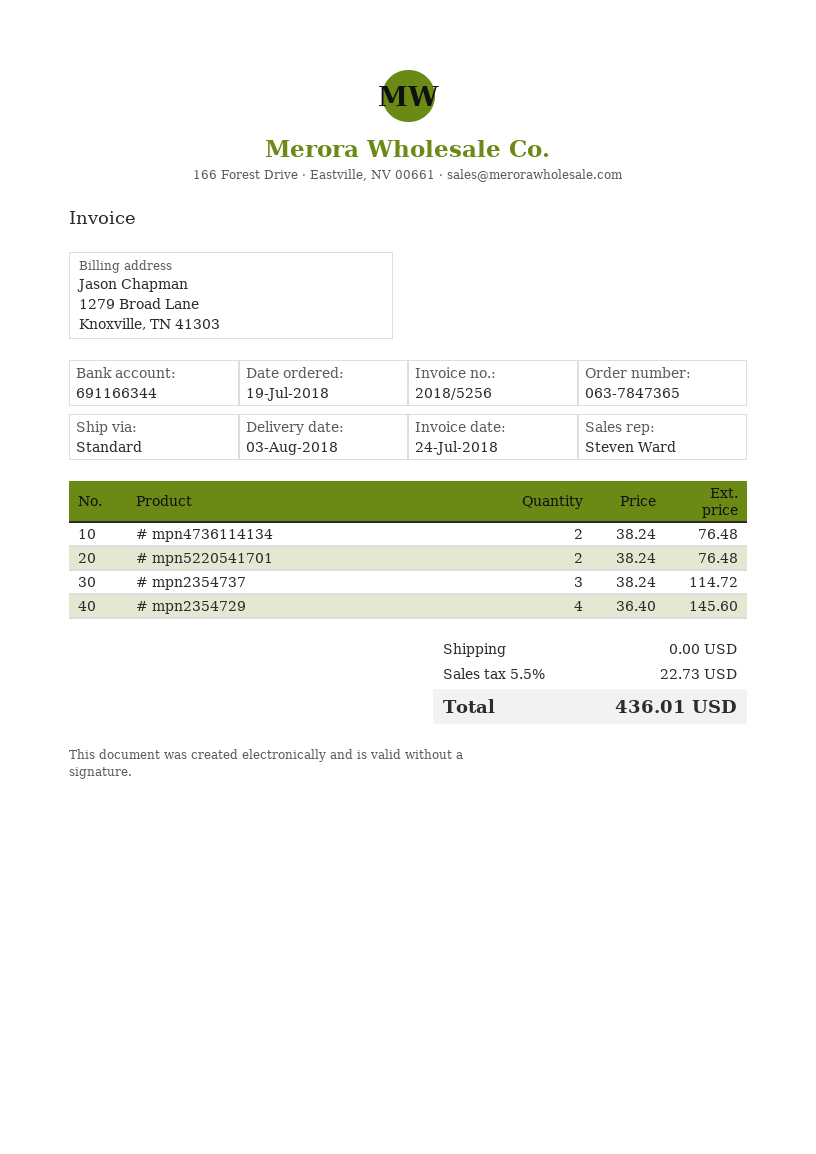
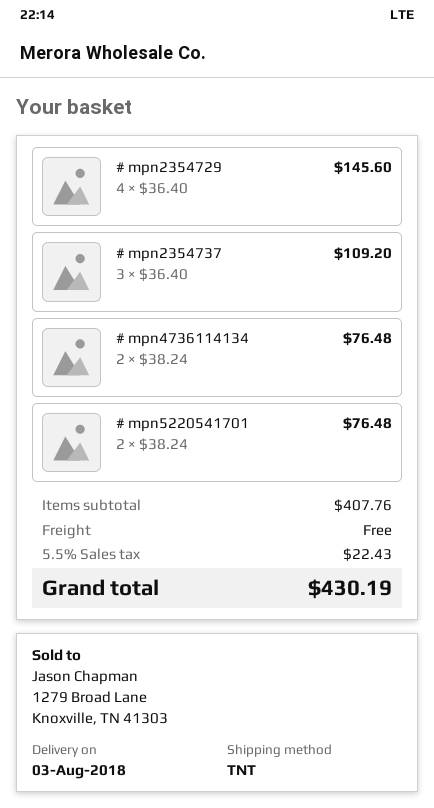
shipping method: standard -> TNT
# mpn2354737: 3 x 38.24 = 114.72 -> 3 x 36.40 = 109.20
tax: 5.5% = 22.73 -> 5.5% = 22.43
total: 436.01 -> 430.19

